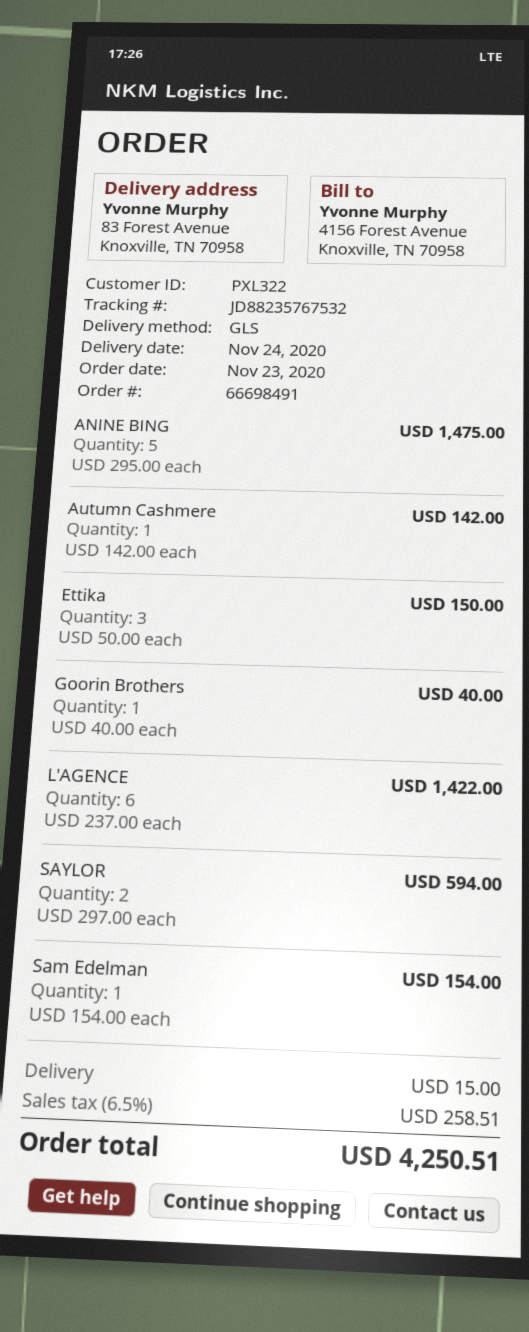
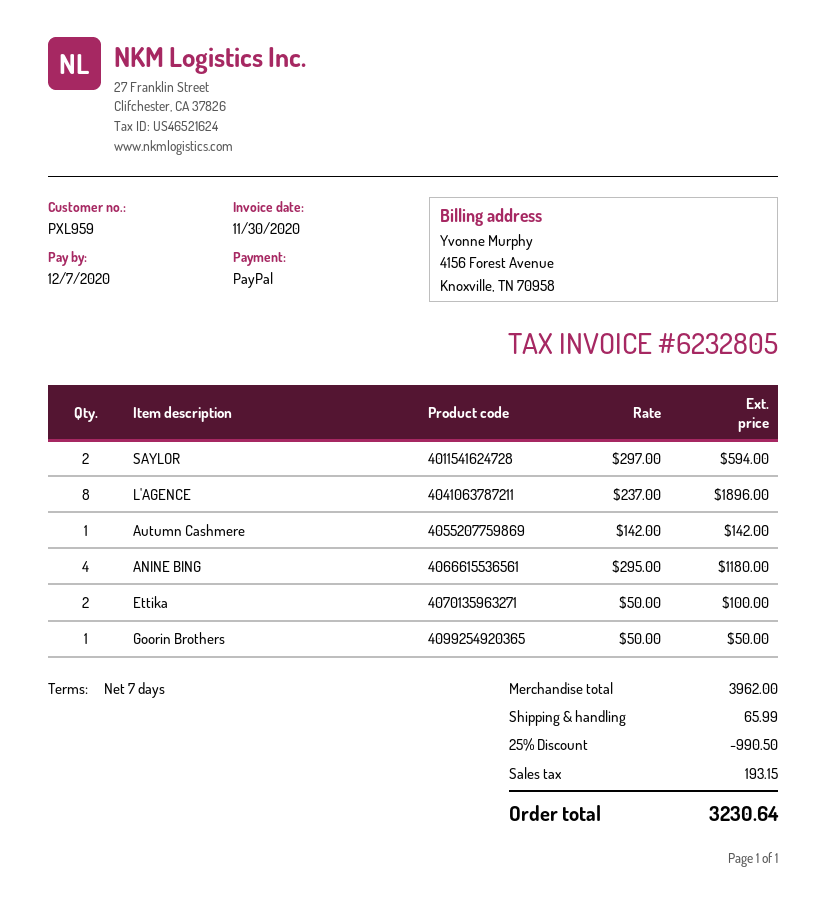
customer number: PXL322 -> PXL959
ANINE BING: 5 x 295.00 = 1475.00 -> 4 x 295.00 = 1180.00
Ettika: 3 x 50.00 = 150.00 -> 2 x 50.00 = 100.00
Goorin Brothers: 1 x 40.00 = 40.00 -> 1 x 50.00 = 50.00
L'AGENCE: 6 x 237.00 = 1422.00 -> 8 x 237.00 = 1896.00
Sam Edelman: 1 x 154.00 = 154.00 -> none
discount: none -> 25% = 990.50
shipping: 15.00 -> 65.99
tax: 258.51 -> 193.15
total: 4250.51 -> 3230.64

